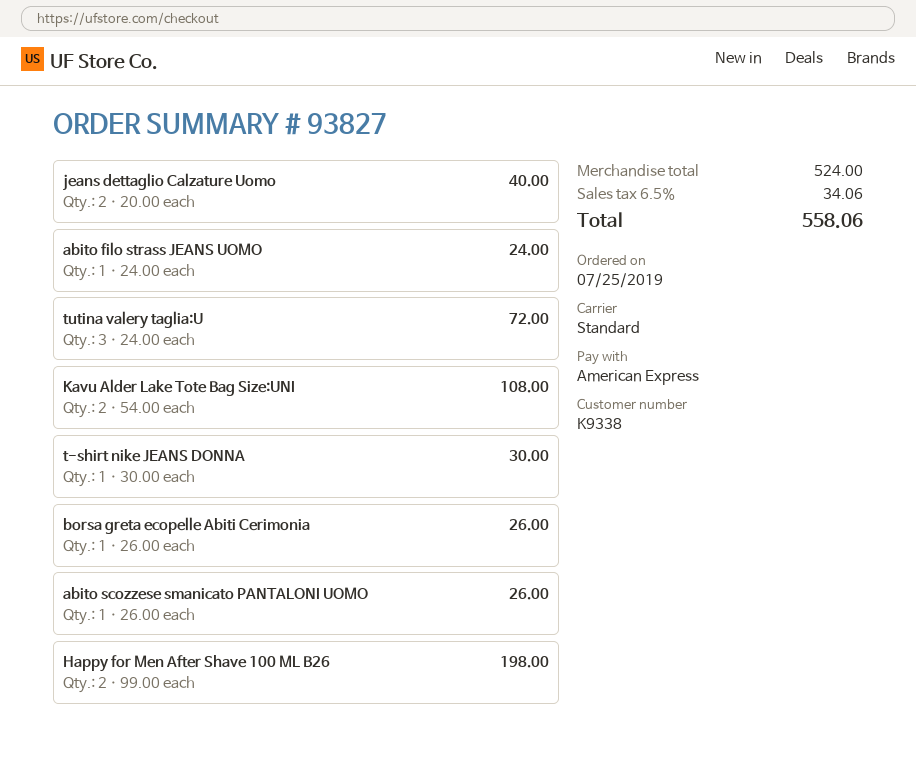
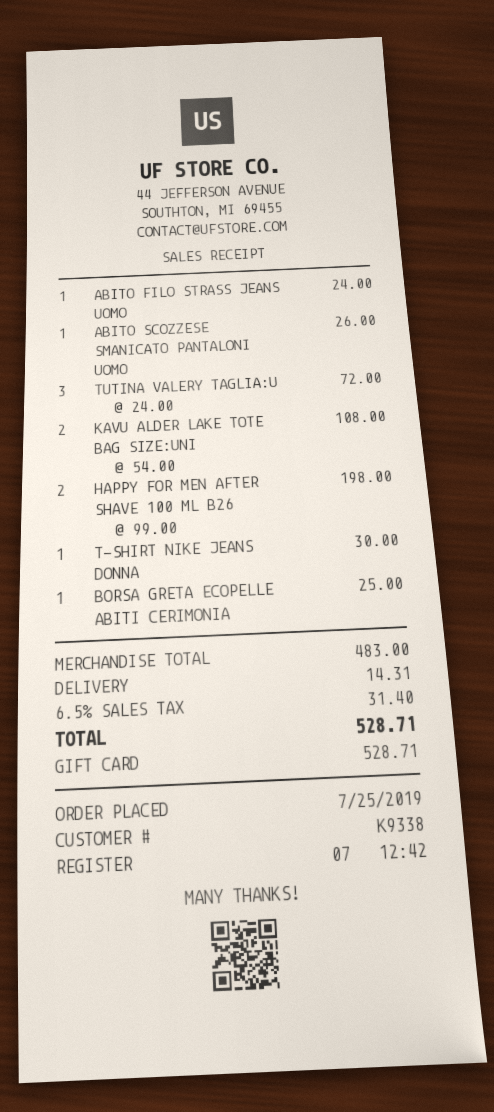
payment method: American Express -> gift card
jeans dettaglio Calzature Uomo: 2 x 20.00 = 40.00 -> none
borsa greta ecopelle Abiti Cerimonia: 1 x 26.00 = 26.00 -> 1 x 25.00 = 25.00
subtotal: 524.00 -> 483.00
shipping: none -> 14.31
tax: 6.5% = 34.06 -> 6.5% = 31.40
total: 558.06 -> 528.71

